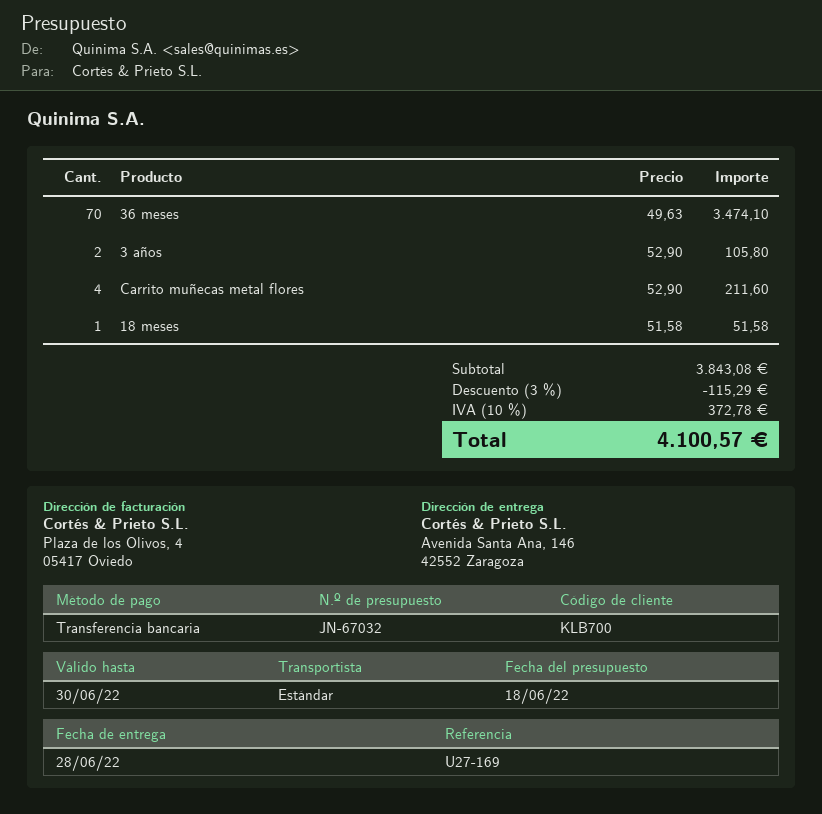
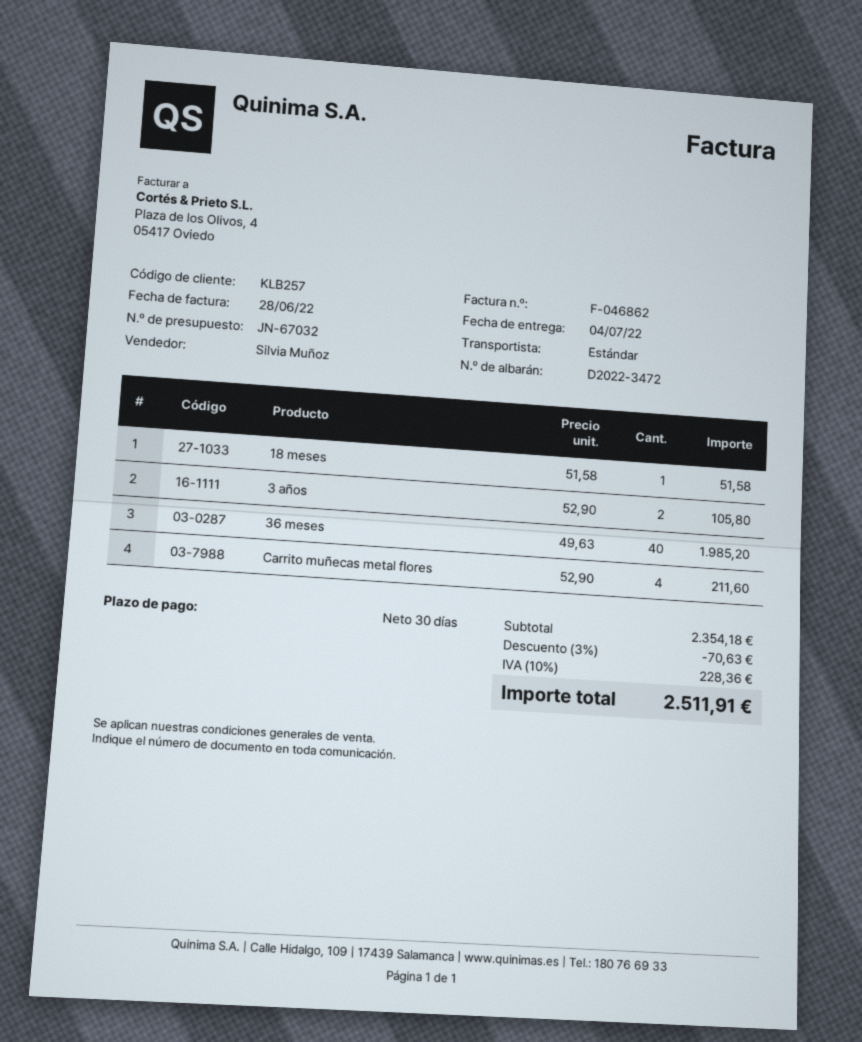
delivery date: 2022-06-28 -> 2022-07-04
customer number: KLB700 -> KLB257
36 meses: 70 x 49.63 = 3474.10 -> 40 x 49.63 = 1985.20
subtotal: 3843.08 -> 2354.18
discount: 3% = 115.29 -> 3% = 70.63
tax: 10% = 372.78 -> 10% = 228.36
total: 4100.57 -> 2511.91

